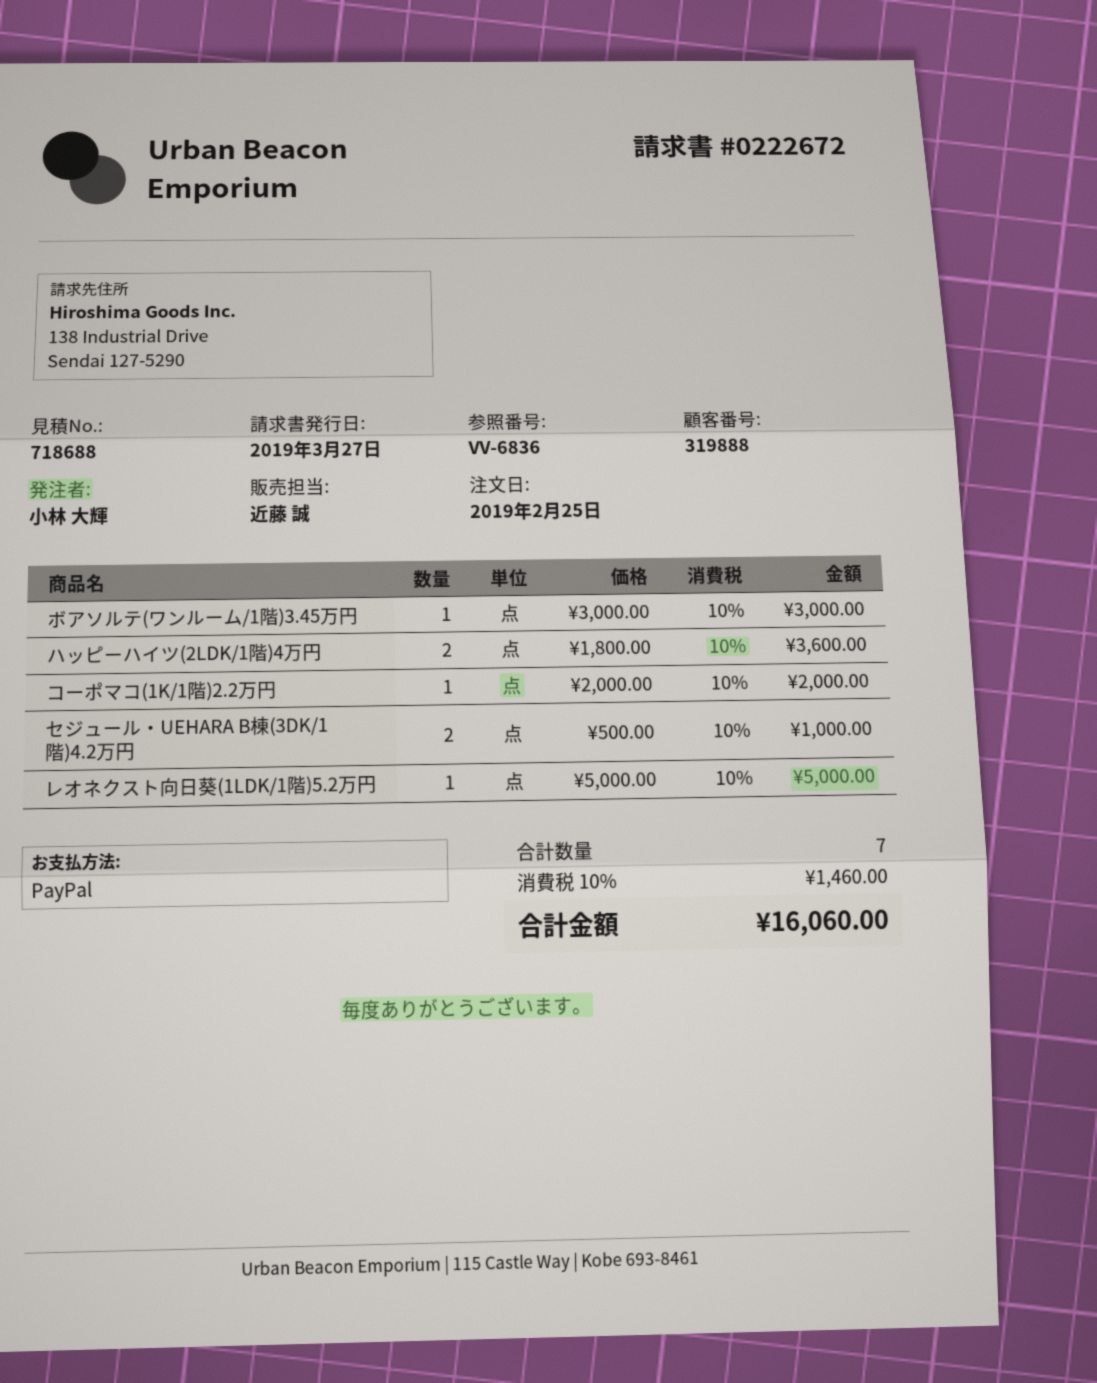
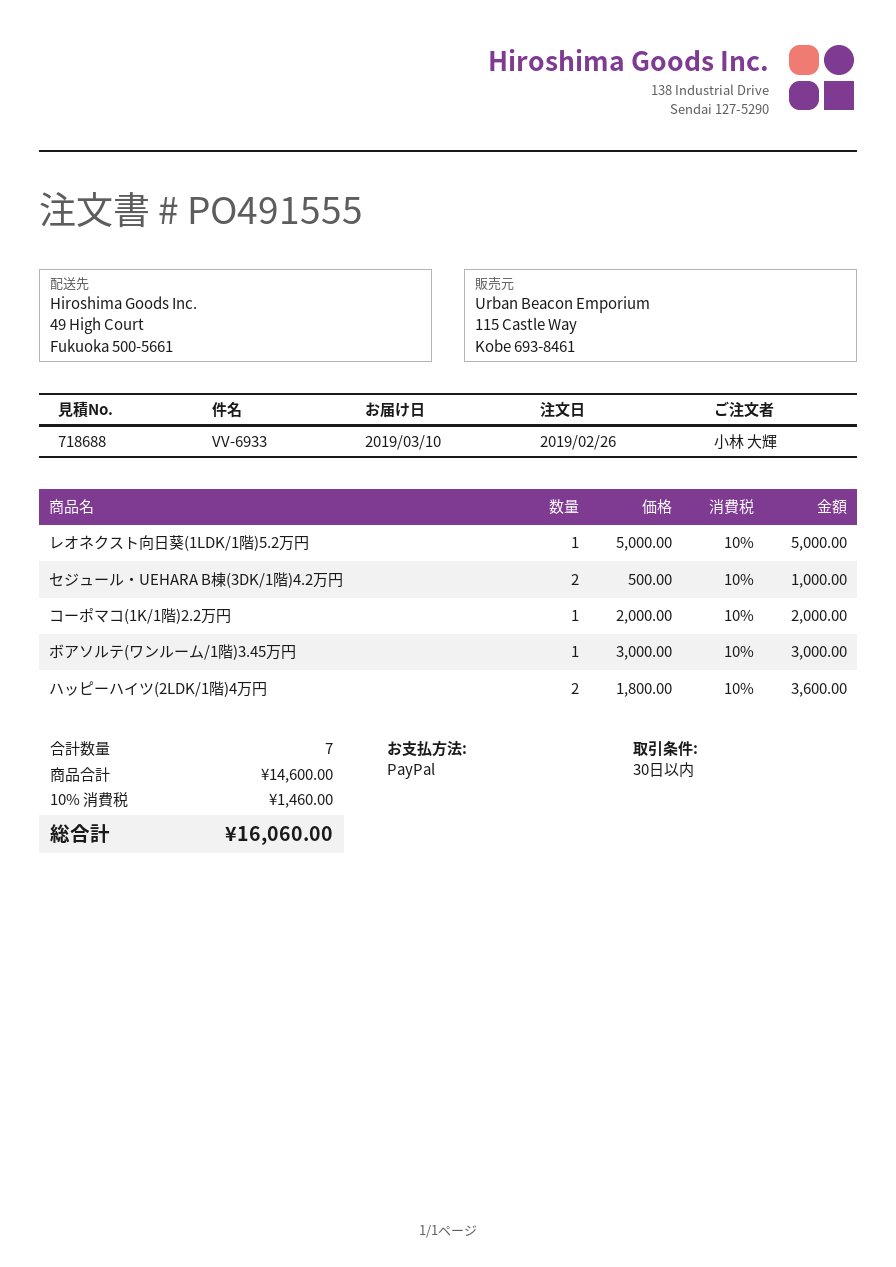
order date: 2019-02-25 -> 2019-02-26
reference: VV-6836 -> VV-6933

